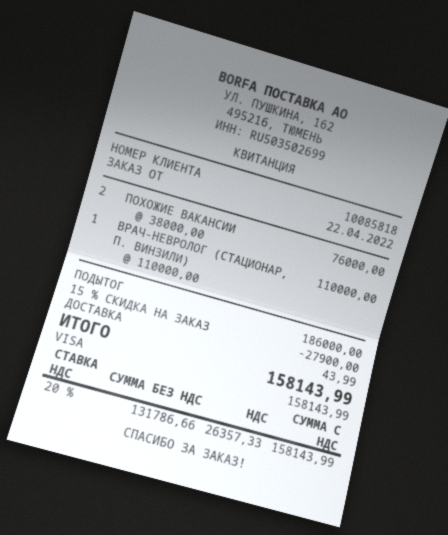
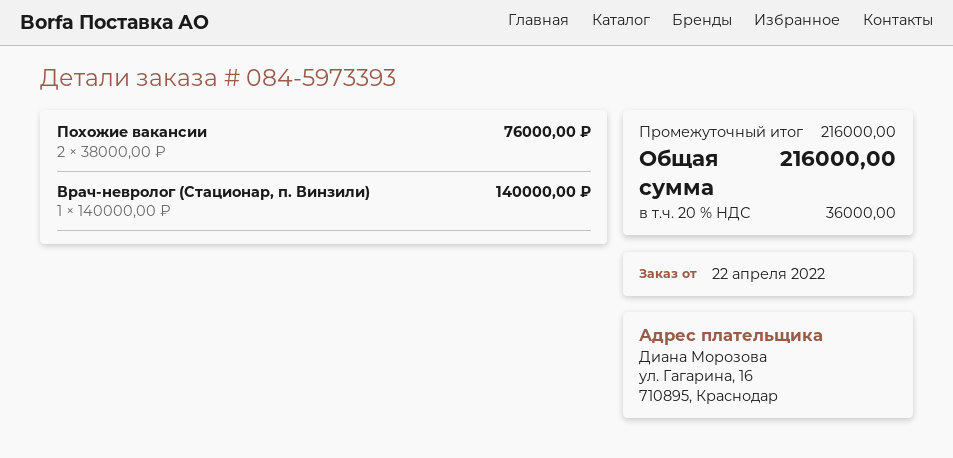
ВРАЧ-НЕВРОЛОГ (СТАЦИОНАР, П. ВИНЗИЛИ): 1 x 110000.00 = 110000.00 -> 1 x 140000.00 = 140000.00
subtotal: 186000.00 -> 216000.00
discount: 15% = 27900.00 -> none
shipping: 43.99 -> none
tax: 20% = 26357.33 -> 20% = 36000.00
total: 158143.99 -> 216000.00

